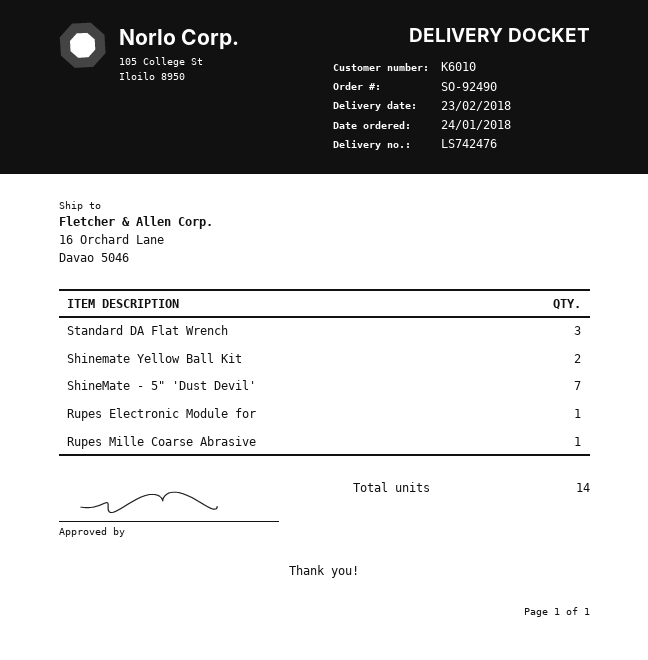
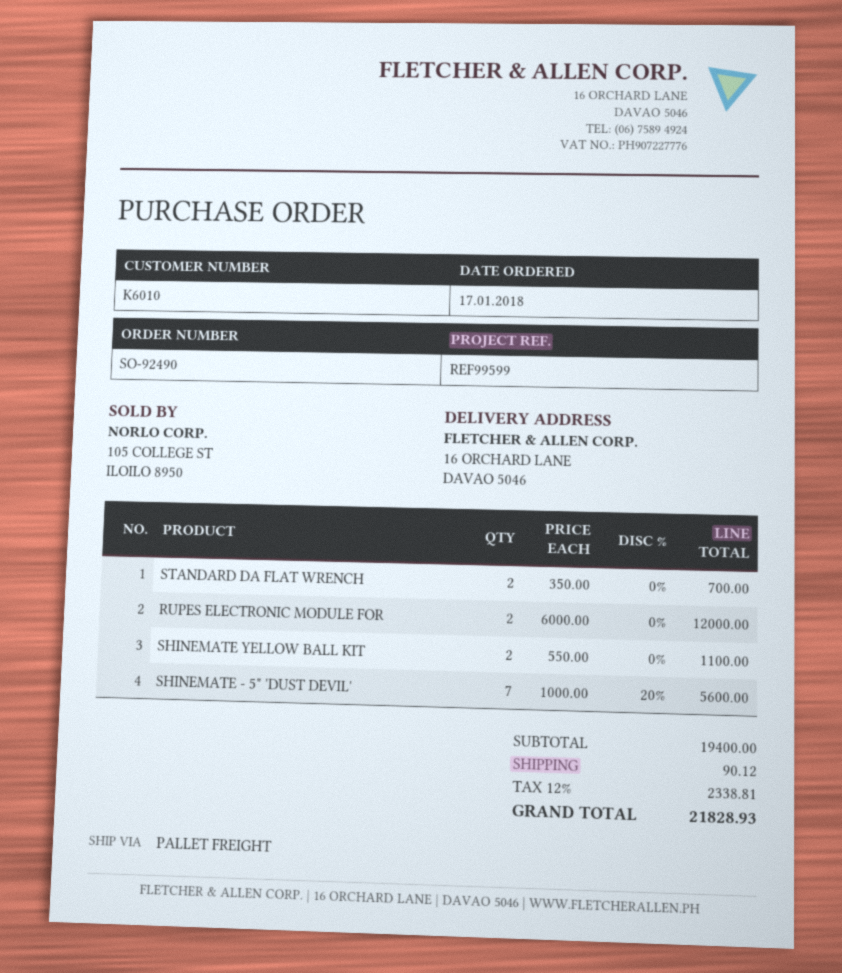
order date: 2018-01-24 -> 2018-01-17
Standard DA Flat Wrench: 3 -> 2
Rupes Electronic Module for: 1 -> 2
Rupes Mille Coarse Abrasive: 1 -> none

